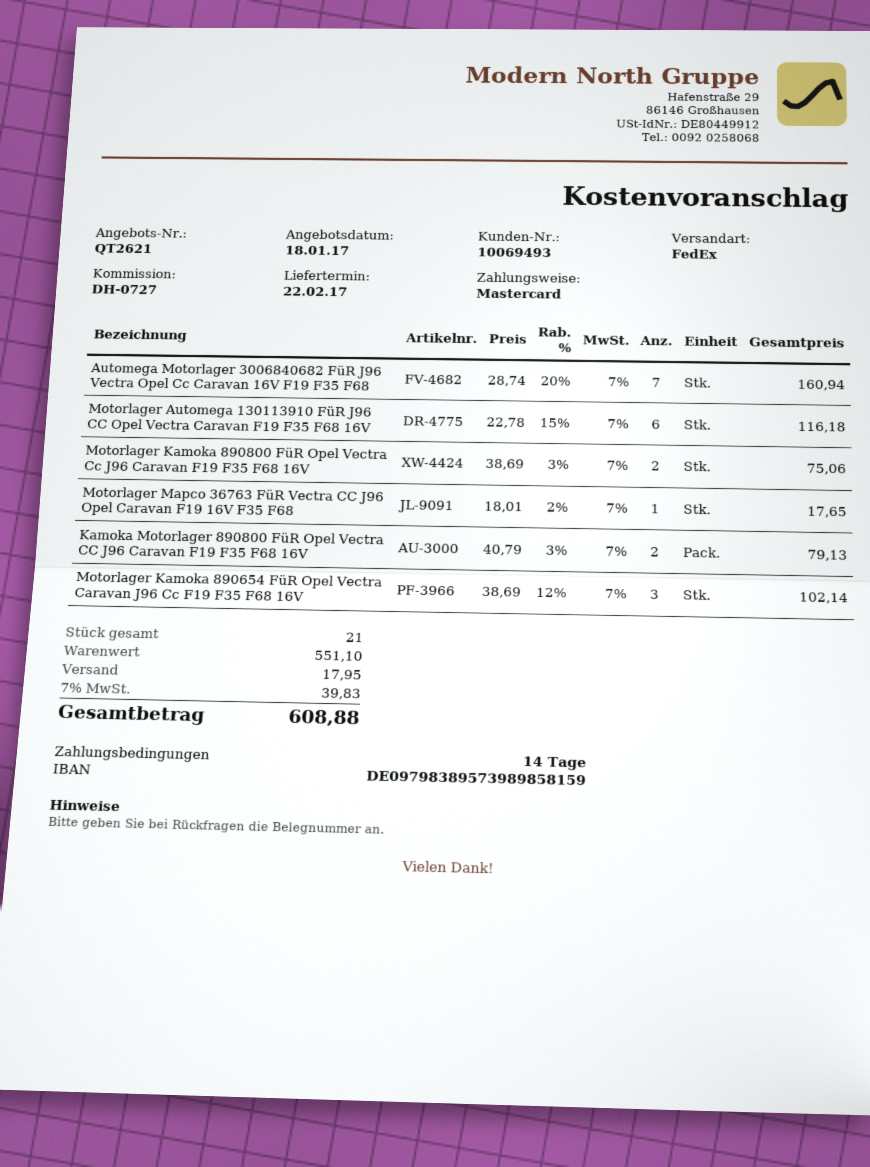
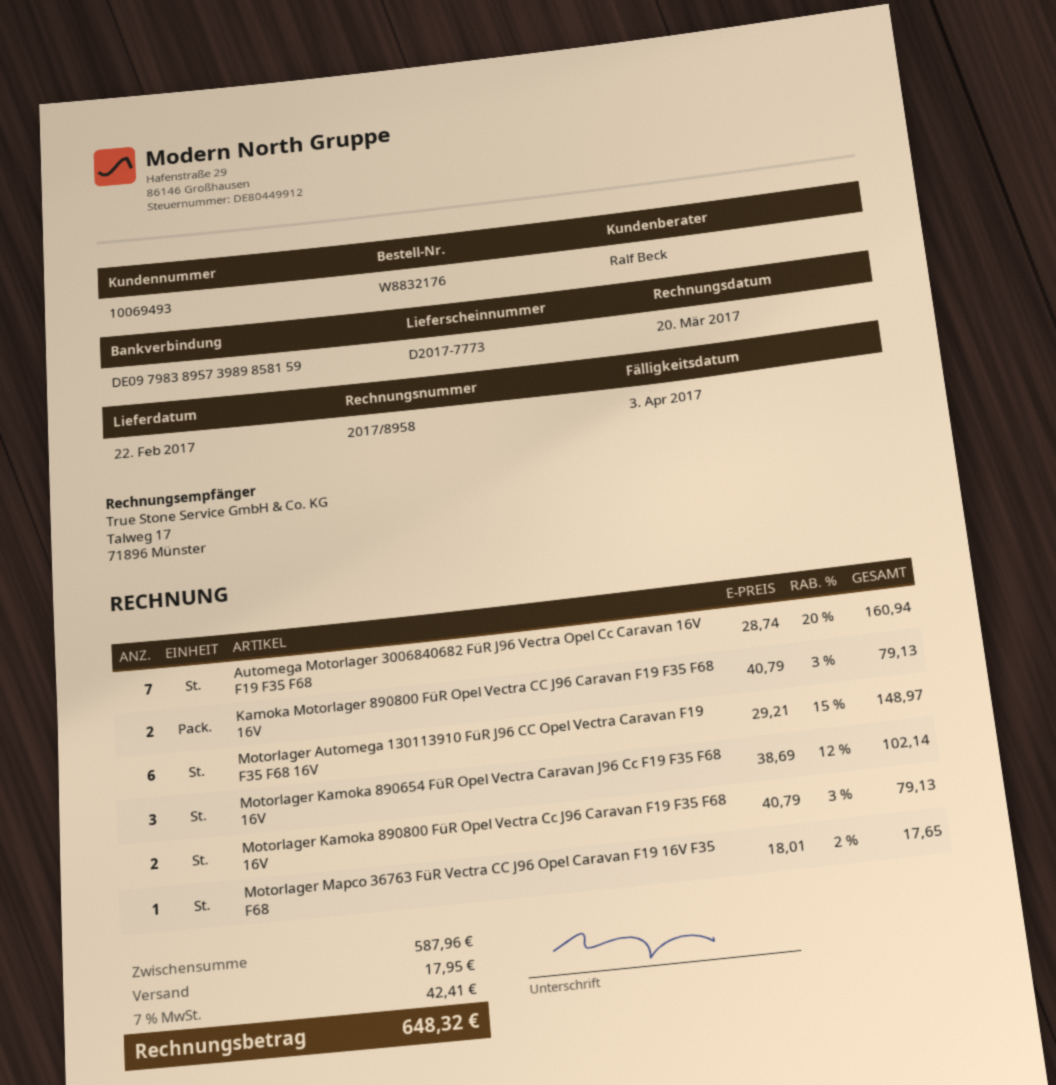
Motorlager Automega 130113910 FüR J96 CC Opel Vectra Caravan F19 F35 F68 16V: 6 x 22.78 - 15% = 116.18 -> 6 x 29.21 - 15% = 148.97
Motorlager Kamoka 890800 FüR Opel Vectra Cc J96 Caravan F19 F35 F68 16V: 2 x 38.69 - 3% = 75.06 -> 2 x 40.79 - 3% = 79.13
subtotal: 551.10 -> 587.96
tax: 7% = 39.83 -> 7% = 42.41
total: 608.88 -> 648.32

